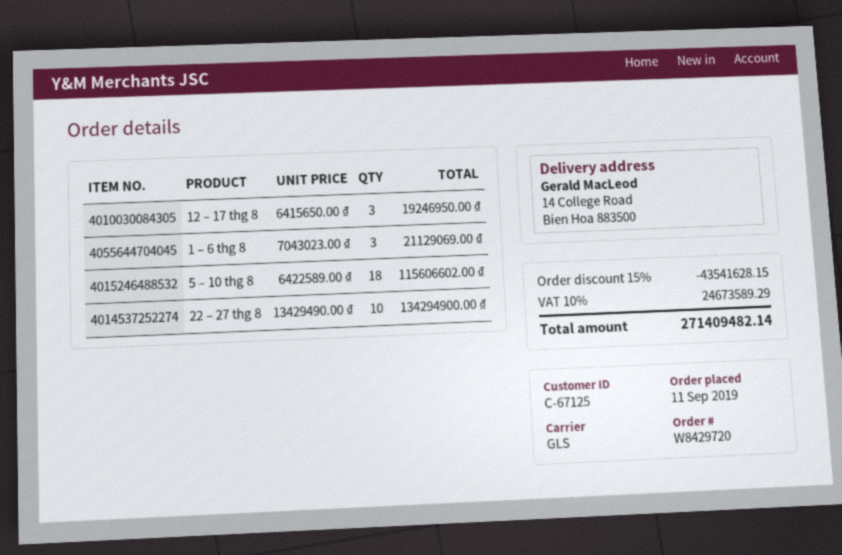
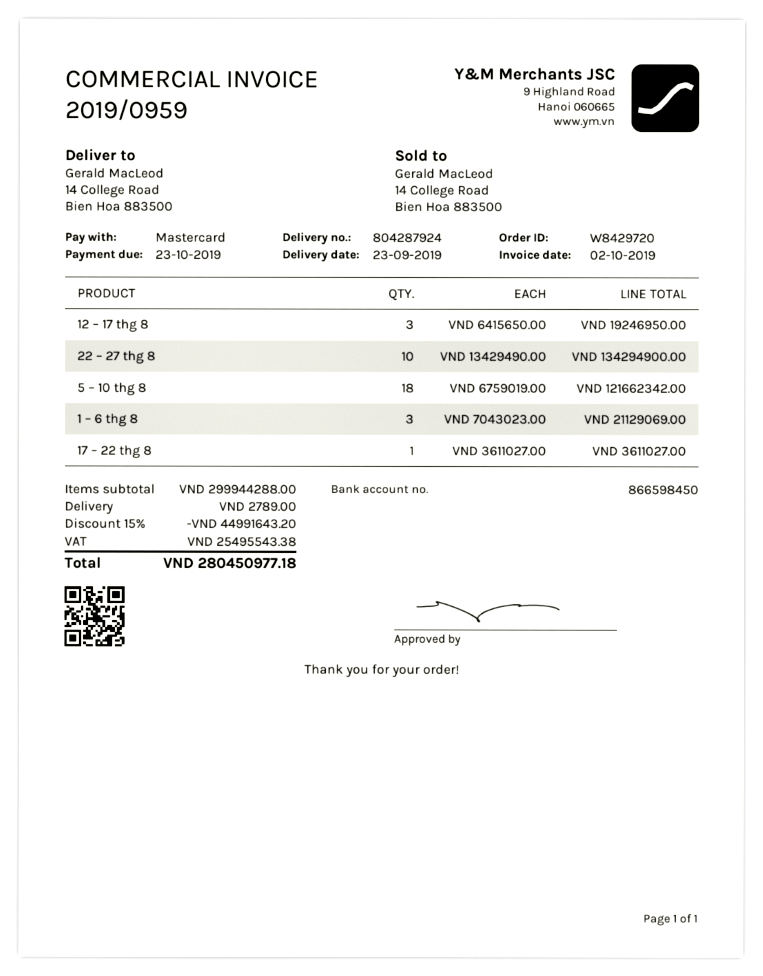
5 – 10 thg 8: 18 x 6422589.00 = 115606602.00 -> 18 x 6759019.00 = 121662342.00
17 – 22 thg 8: none -> 1 x 3611027.00 = 3611027.00
discount: 15% = 43541628.15 -> 15% = 44991643.20
shipping: none -> 2789.00
tax: 24673589.29 -> 25495543.38
total: 271409482.14 -> 280450977.18

